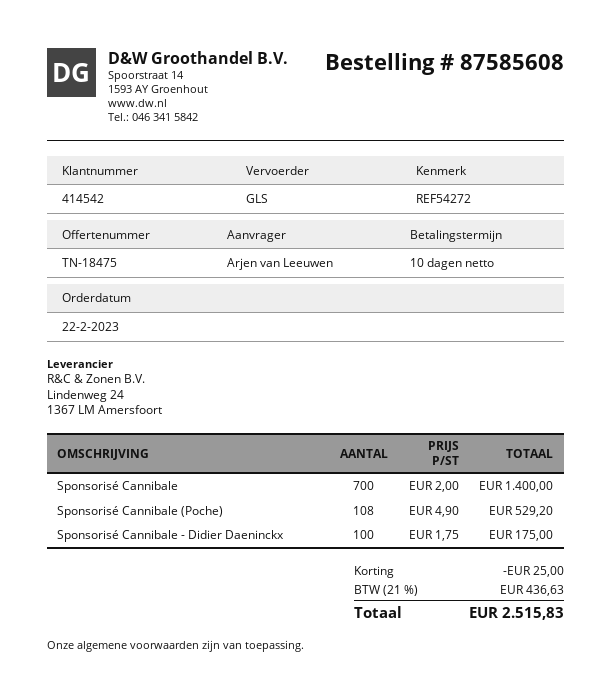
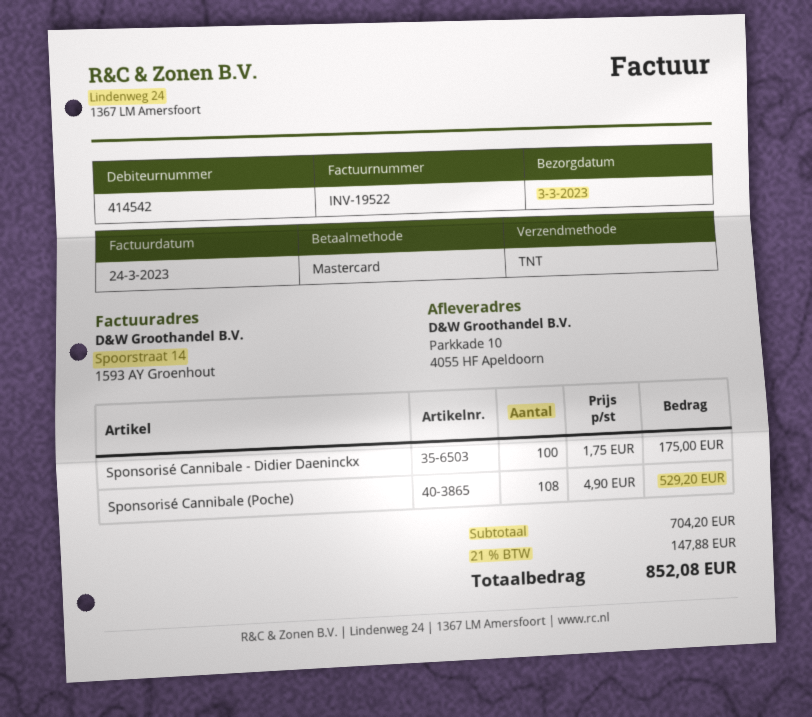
shipping method: GLS -> TNT
Sponsorisé Cannibale: 700 x 2.00 = 1400.00 -> none
discount: 25.00 -> none
tax: 21% = 436.63 -> 21% = 147.88
total: 2515.83 -> 852.08

